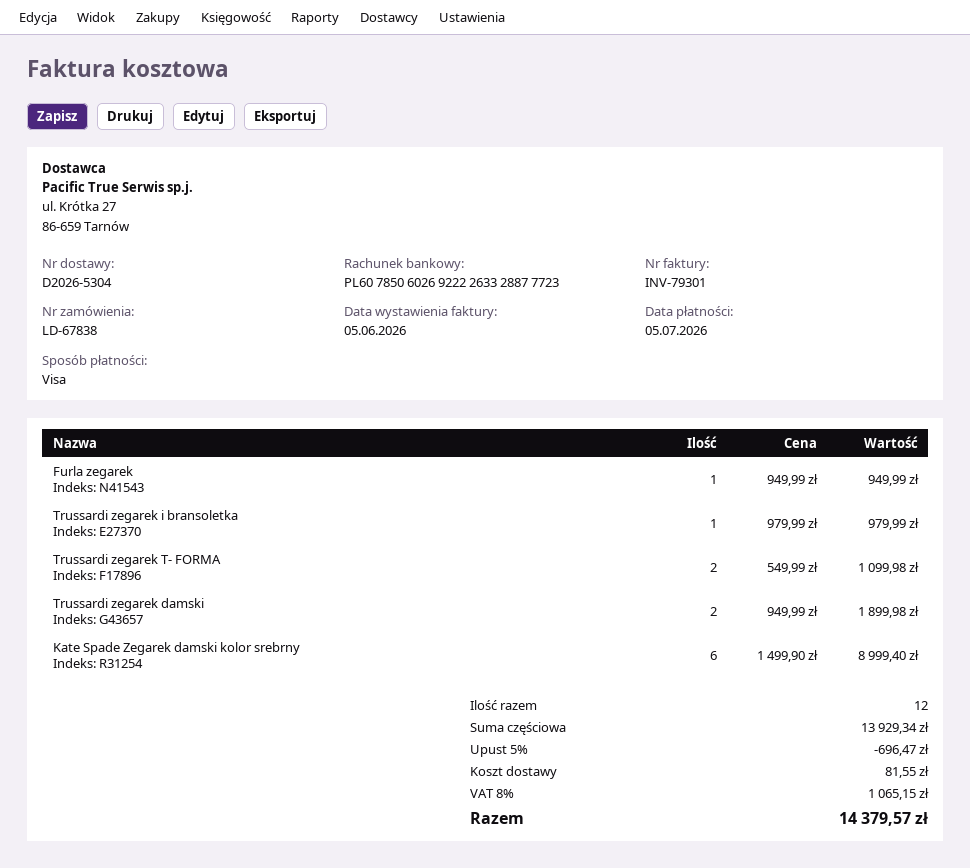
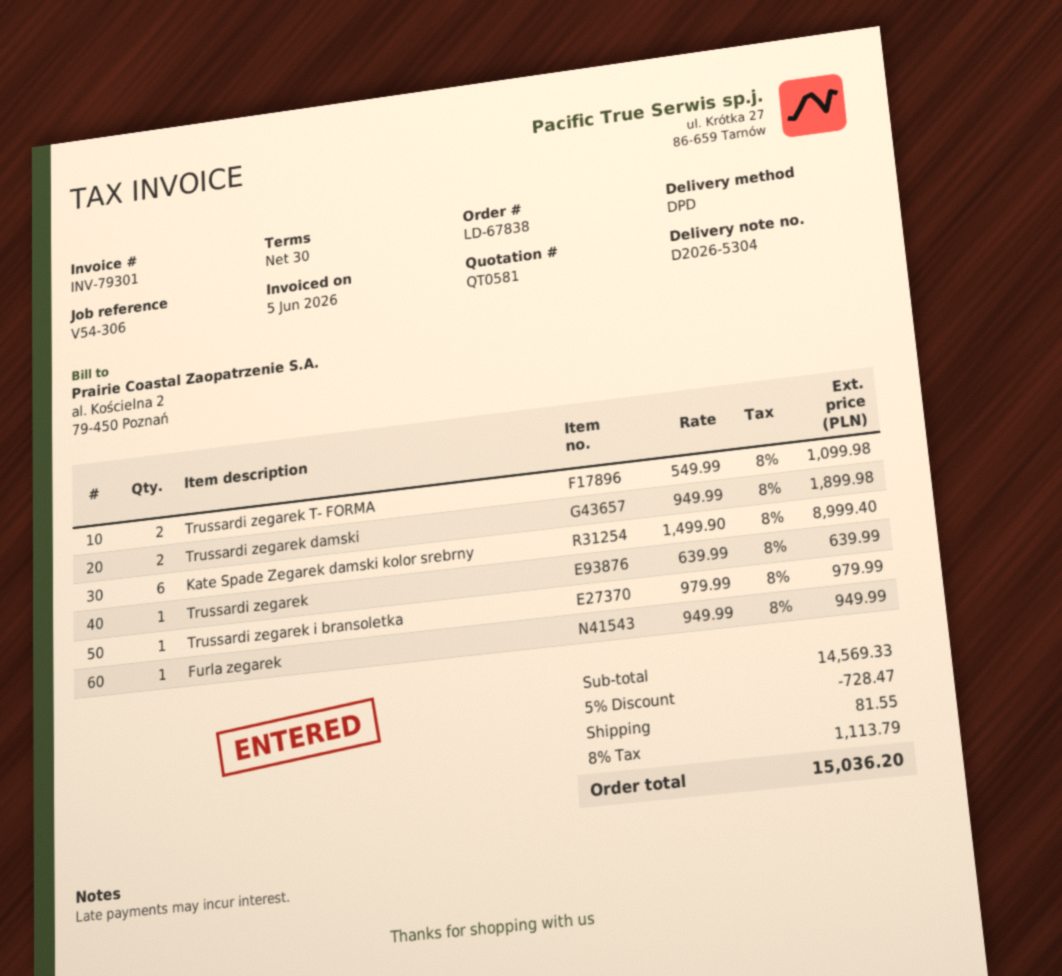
Trussardi zegarek: none -> 1 x 639.99 = 639.99
subtotal: 13929.34 -> 14569.33
discount: 5% = 696.47 -> 5% = 728.47
tax: 8% = 1065.15 -> 8% = 1113.79
total: 14379.57 -> 15036.20

